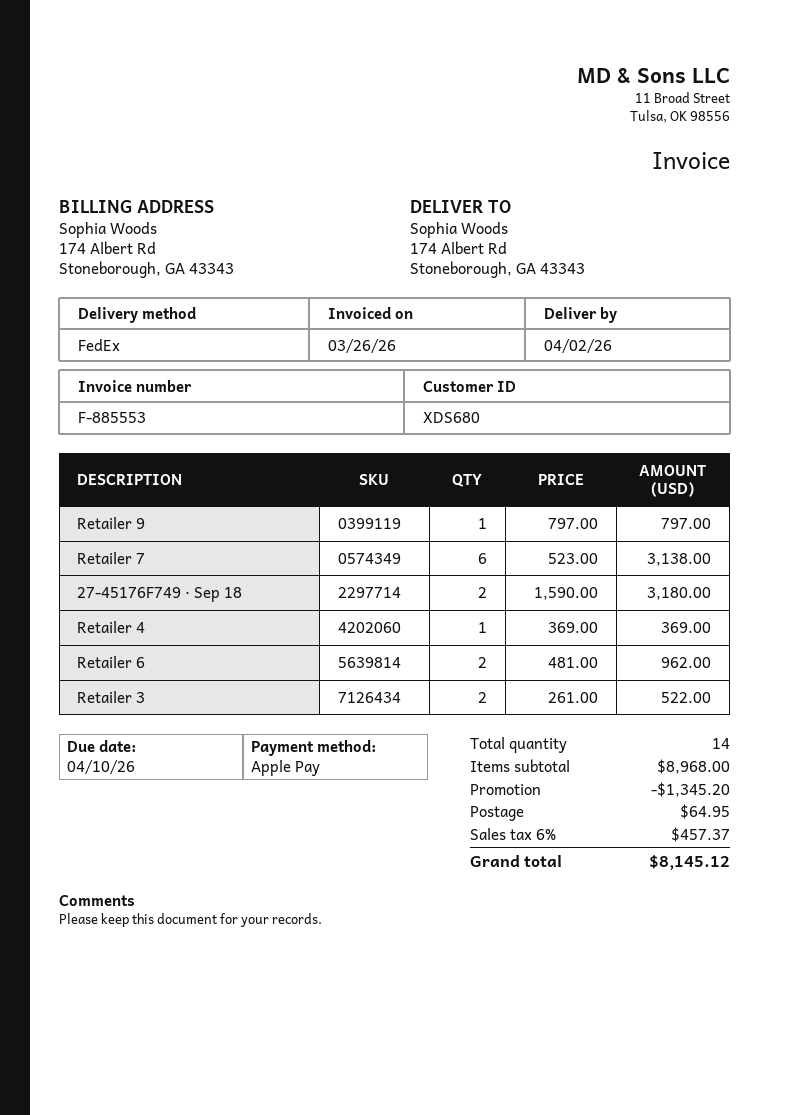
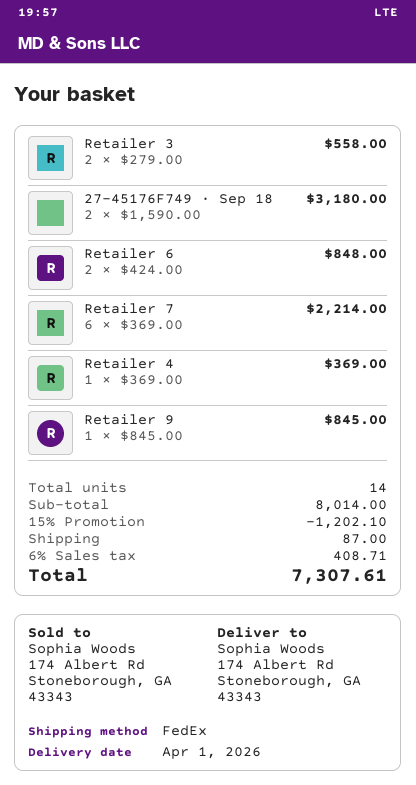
delivery date: 2026-04-02 -> 2026-04-01
Retailer 9: 1 x 797.00 = 797.00 -> 1 x 845.00 = 845.00
Retailer 7: 6 x 523.00 = 3138.00 -> 6 x 369.00 = 2214.00
Retailer 6: 2 x 481.00 = 962.00 -> 2 x 424.00 = 848.00
Retailer 3: 2 x 261.00 = 522.00 -> 2 x 279.00 = 558.00
subtotal: 8968.00 -> 8014.00
discount: 1345.20 -> 1202.10
shipping: 64.95 -> 87.00
tax: 6% = 457.37 -> 6% = 408.71
total: 8145.12 -> 7307.61

